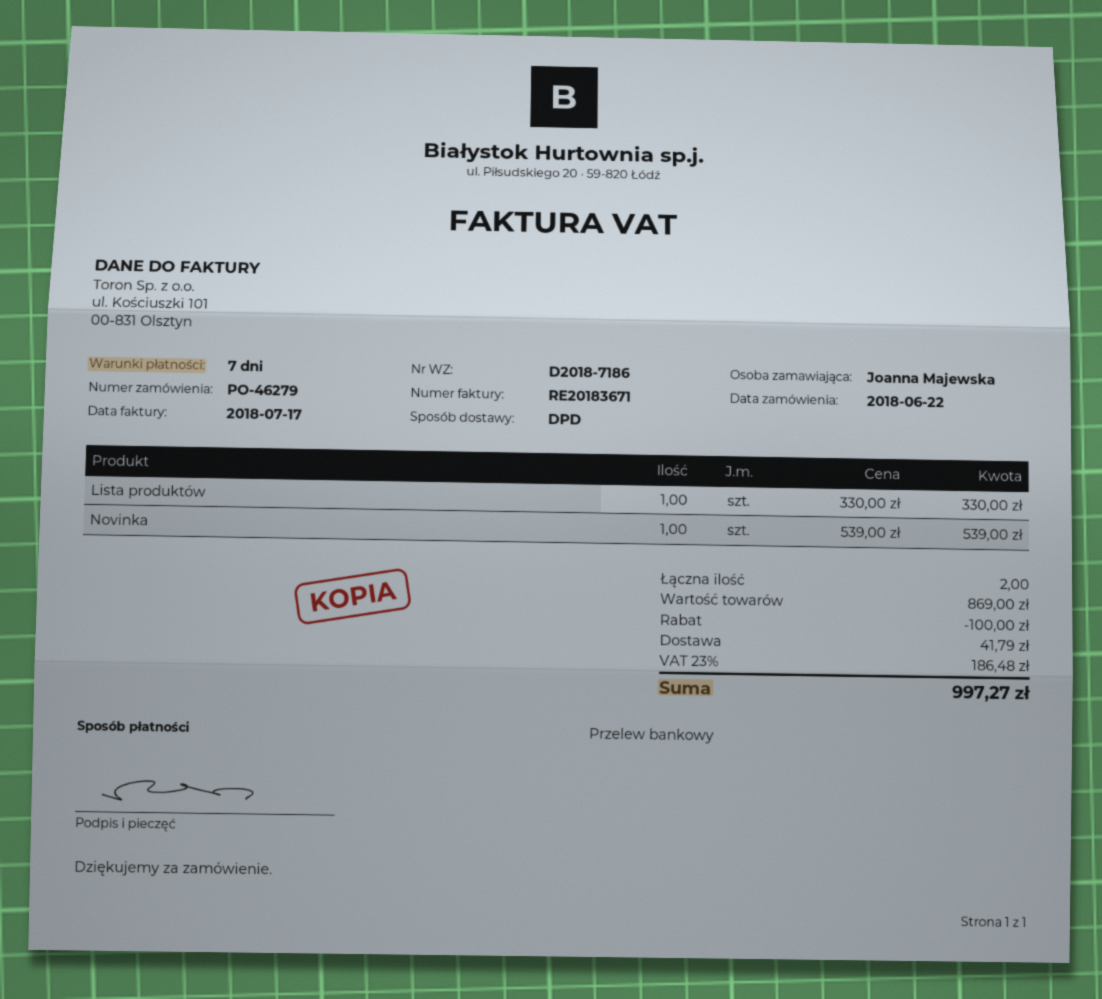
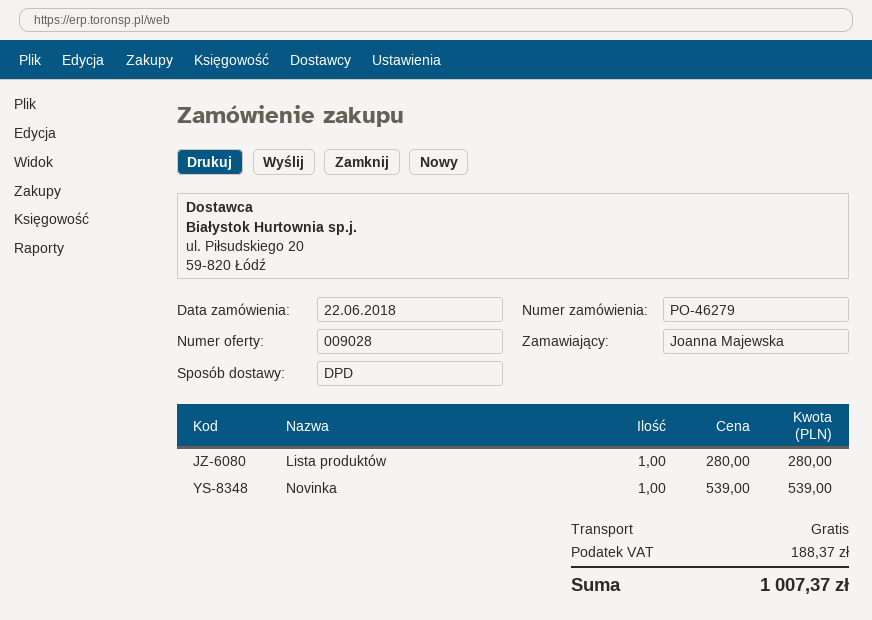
Lista produktów: 1 x 330.00 = 330.00 -> 1 x 280.00 = 280.00
discount: 100.00 -> none
shipping: 41.79 -> 0.00
tax: 186.48 -> 188.37
total: 997.27 -> 1007.37

